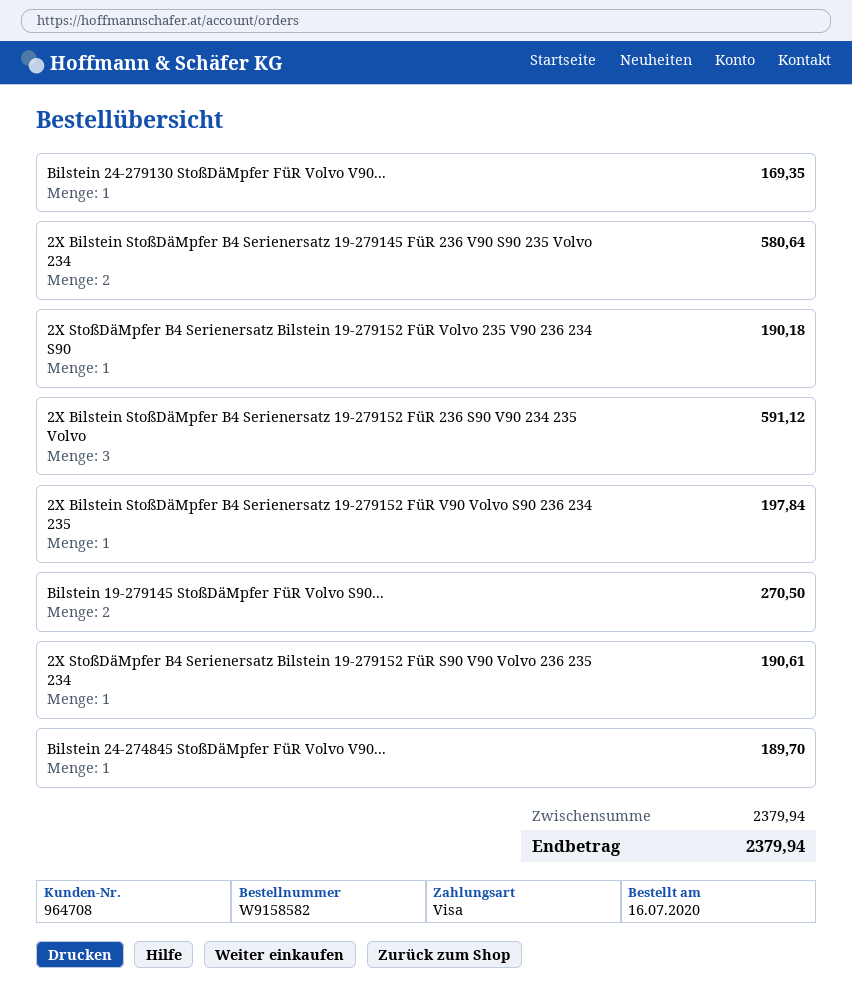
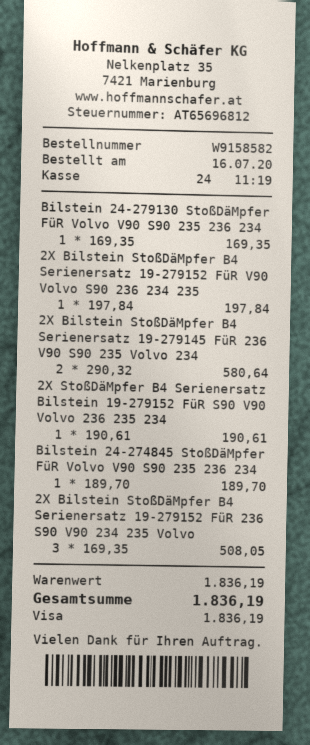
2X StoßDäMpfer B4 Serienersatz Bilstein 19-279152 FüR Volvo 235 V90 236 234 S90: 1 for 190.18 -> none
2X Bilstein StoßDäMpfer B4 Serienersatz 19-279152 FüR 236 S90 V90 234 235 Volvo: 3 for 591.12 -> 3 for 508.05
Bilstein 19-279145 StoßDäMpfer FüR Volvo S90...: 2 for 270.50 -> none
subtotal: 2379.94 -> 1836.19
total: 2379.94 -> 1836.19

